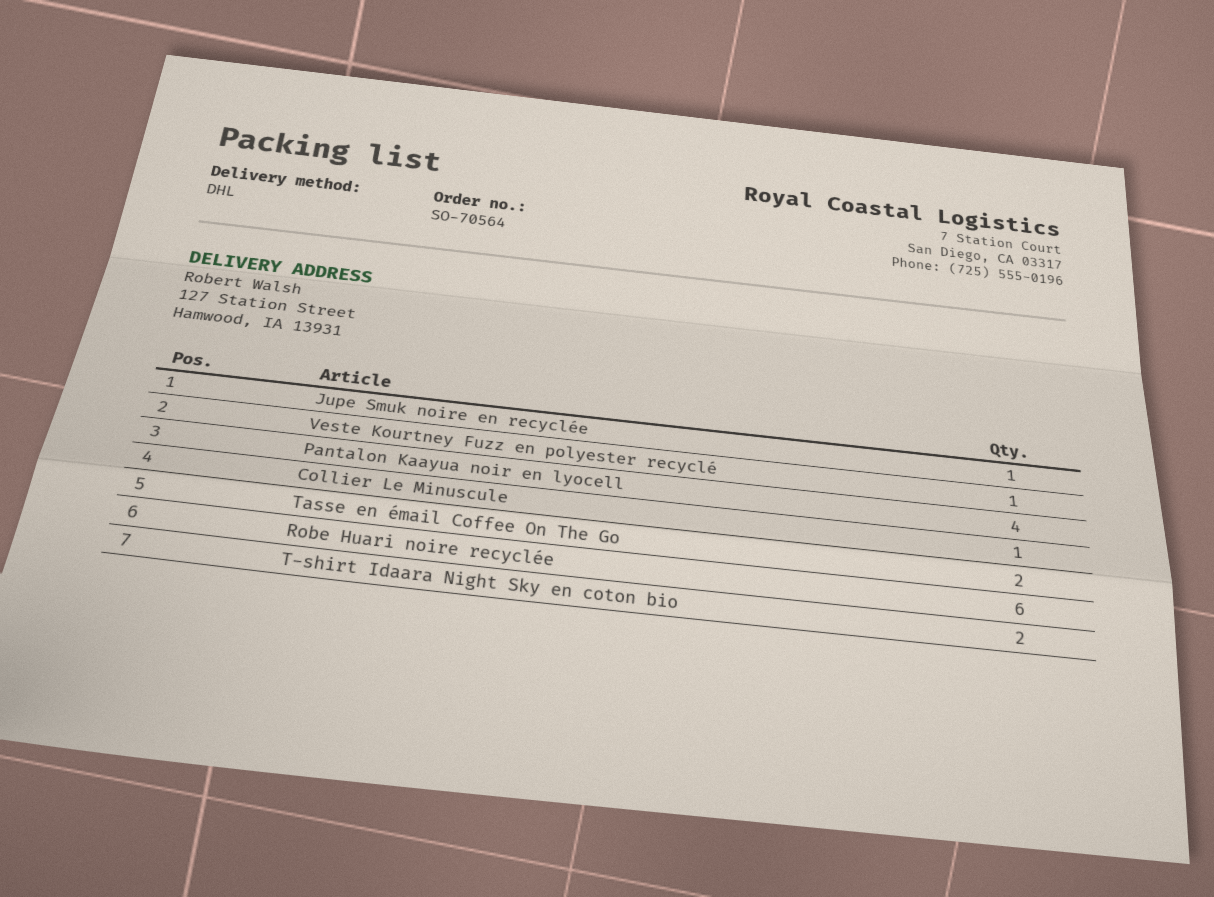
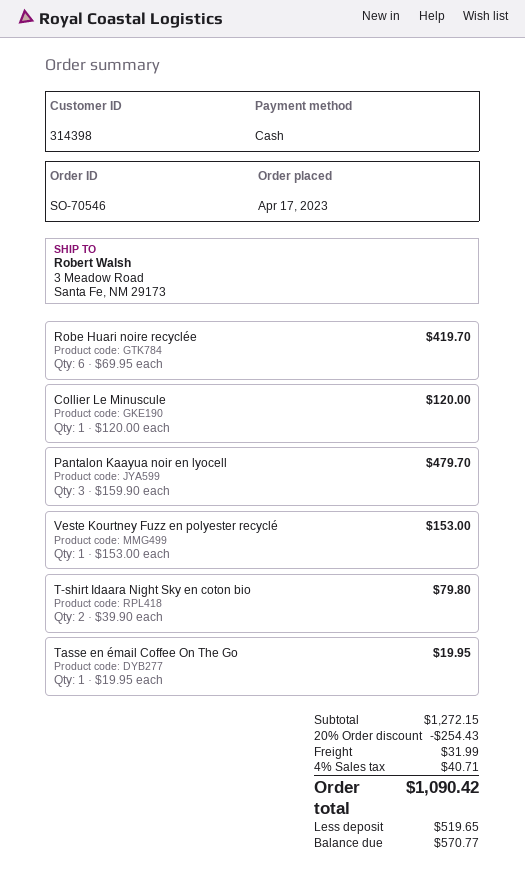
order number: SO-70564 -> SO-70546
ship to: 127 Station Street, Hamwood, IA 13931 -> 3 Meadow Road, Santa Fe, NM 29173
Jupe Smuk noire en recyclée: 1 -> none
Pantalon Kaayua noir en lyocell: 4 -> 3
Tasse en émail Coffee On The Go: 2 -> 1

